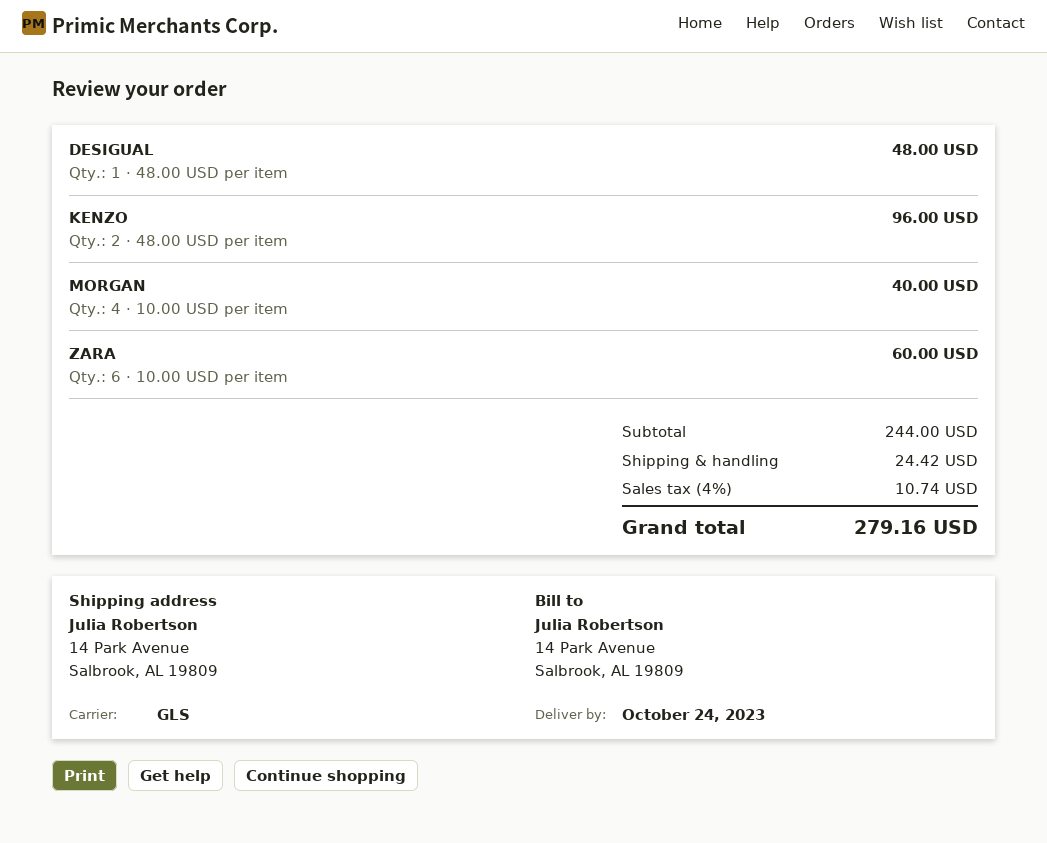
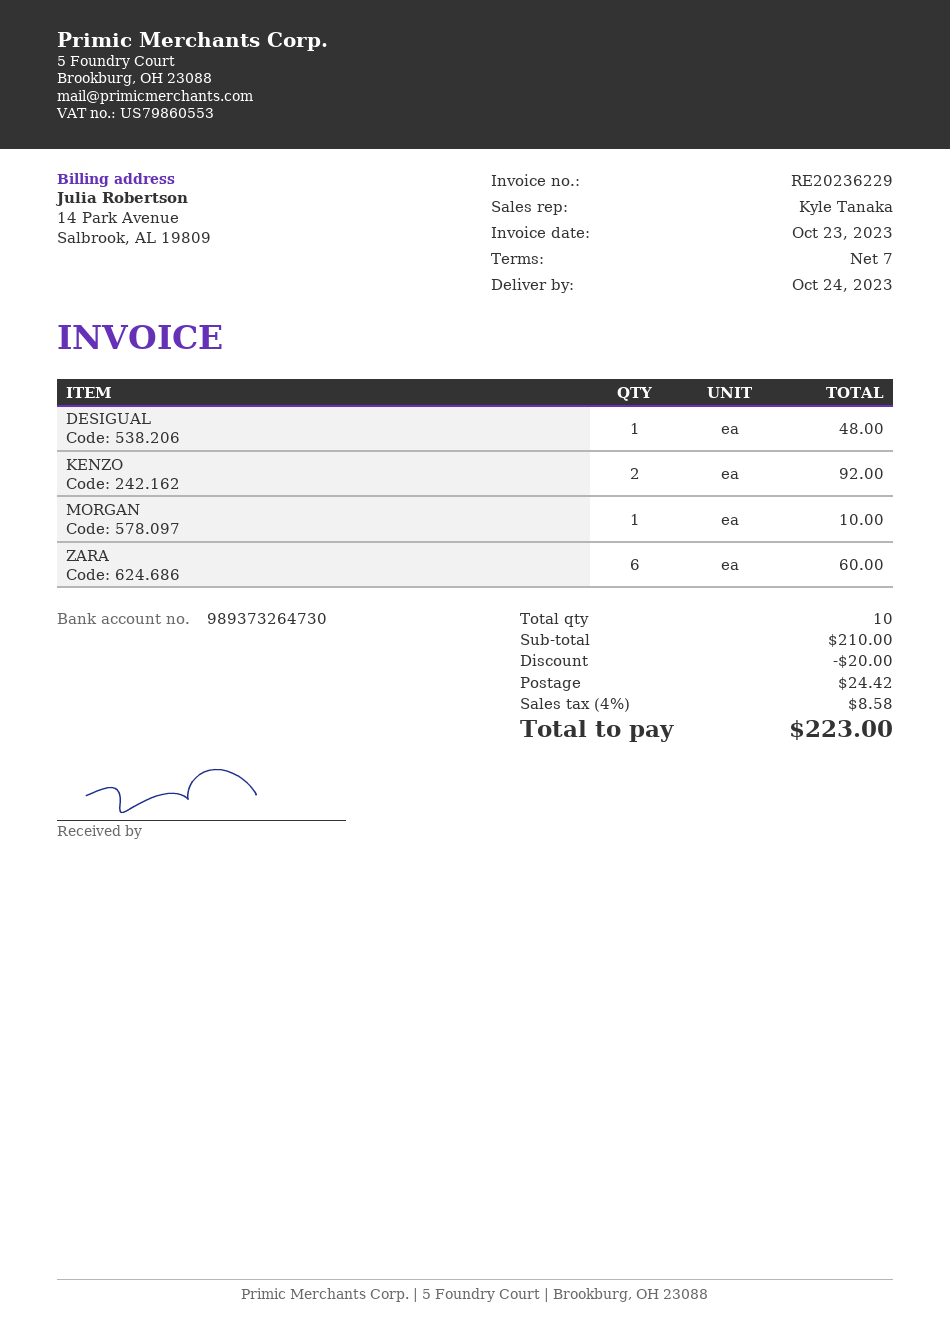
KENZO: 2 for 96.00 -> 2 for 92.00
MORGAN: 4 for 40.00 -> 1 for 10.00
subtotal: 244.00 -> 210.00
discount: none -> 20.00
tax: 4% = 10.74 -> 4% = 8.58
total: 279.16 -> 223.00

